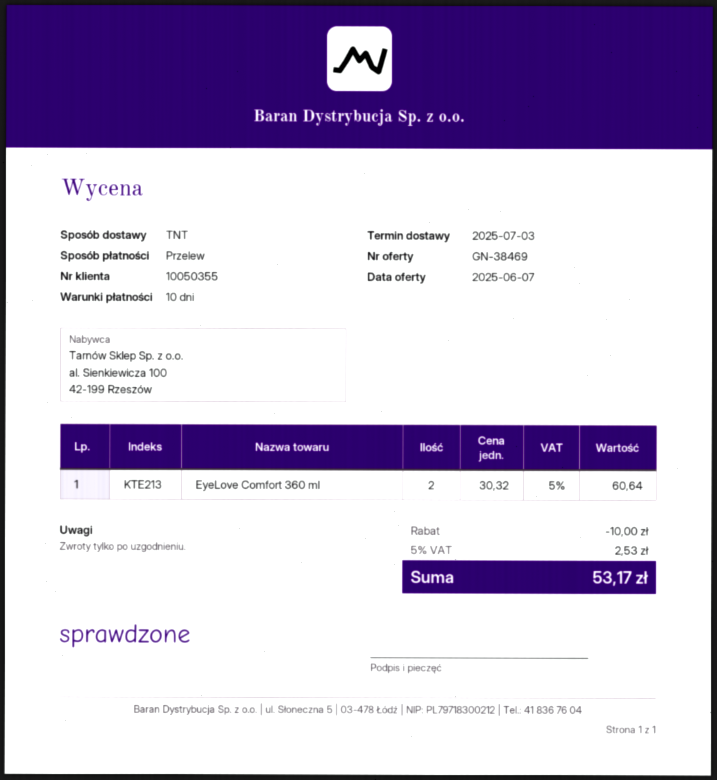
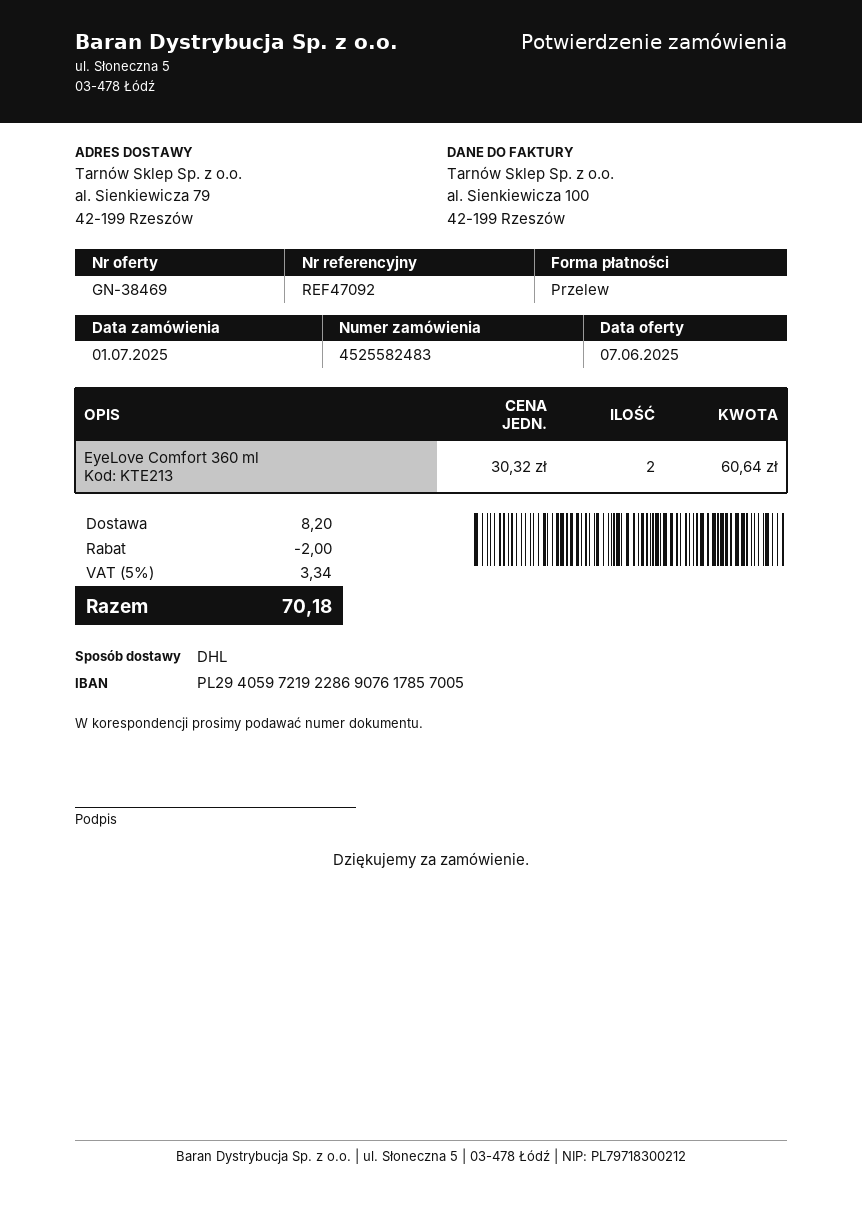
shipping method: TNT -> DHL
discount: 10.00 -> 2.00
shipping: none -> 8.20
tax: 5% = 2.53 -> 5% = 3.34
total: 53.17 -> 70.18

